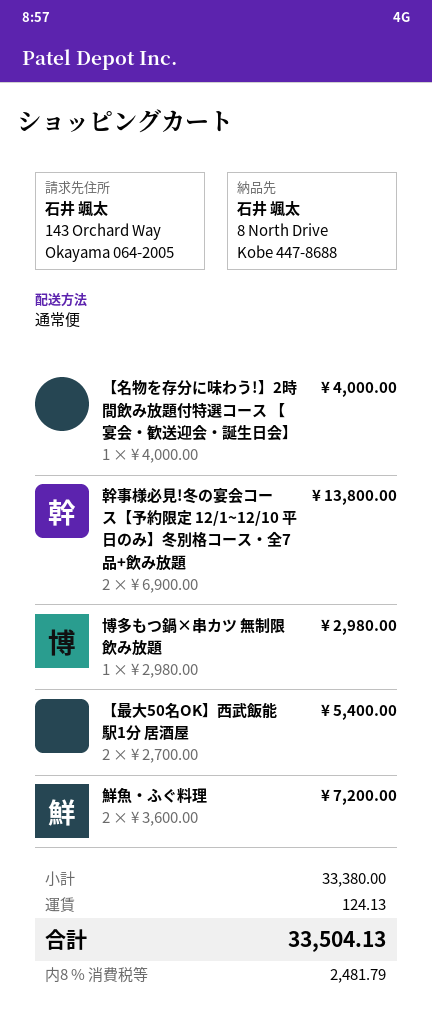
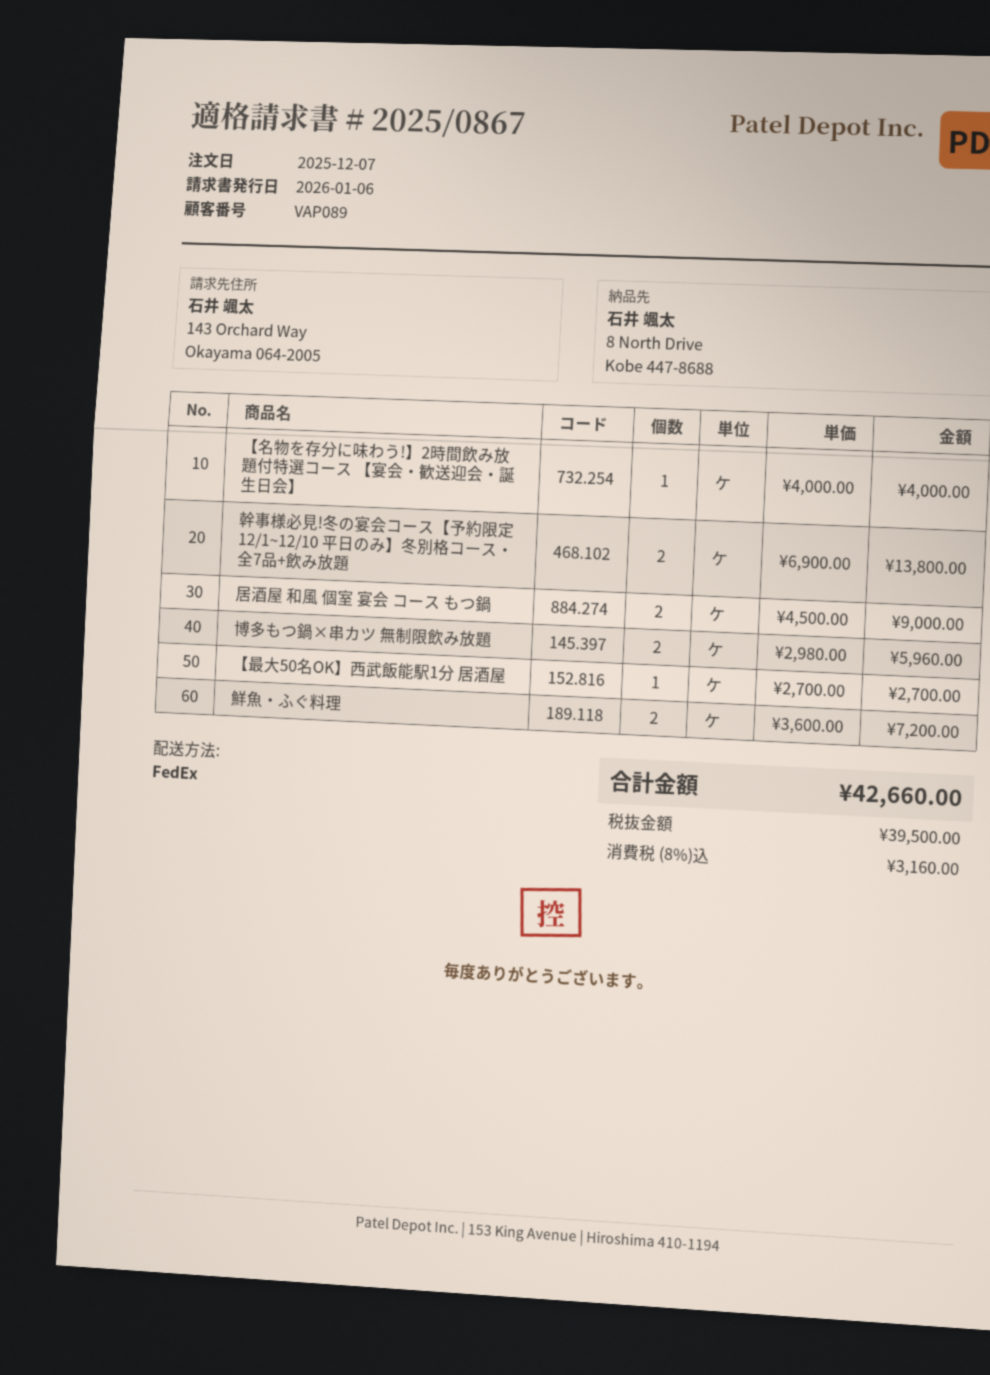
shipping method: standard -> FedEx
博多もつ鍋×串カツ 無制限飲み放題: 1 x 2980.00 = 2980.00 -> 2 x 2980.00 = 5960.00
【最大50名OK】西武飯能駅1分 居酒屋: 2 x 2700.00 = 5400.00 -> 1 x 2700.00 = 2700.00
居酒屋 和風 個室 宴会 コース もつ鍋: none -> 2 x 4500.00 = 9000.00
shipping: 124.13 -> none
tax: 8% = 2481.79 -> 8% = 3160.00
total: 33504.13 -> 42660.00

